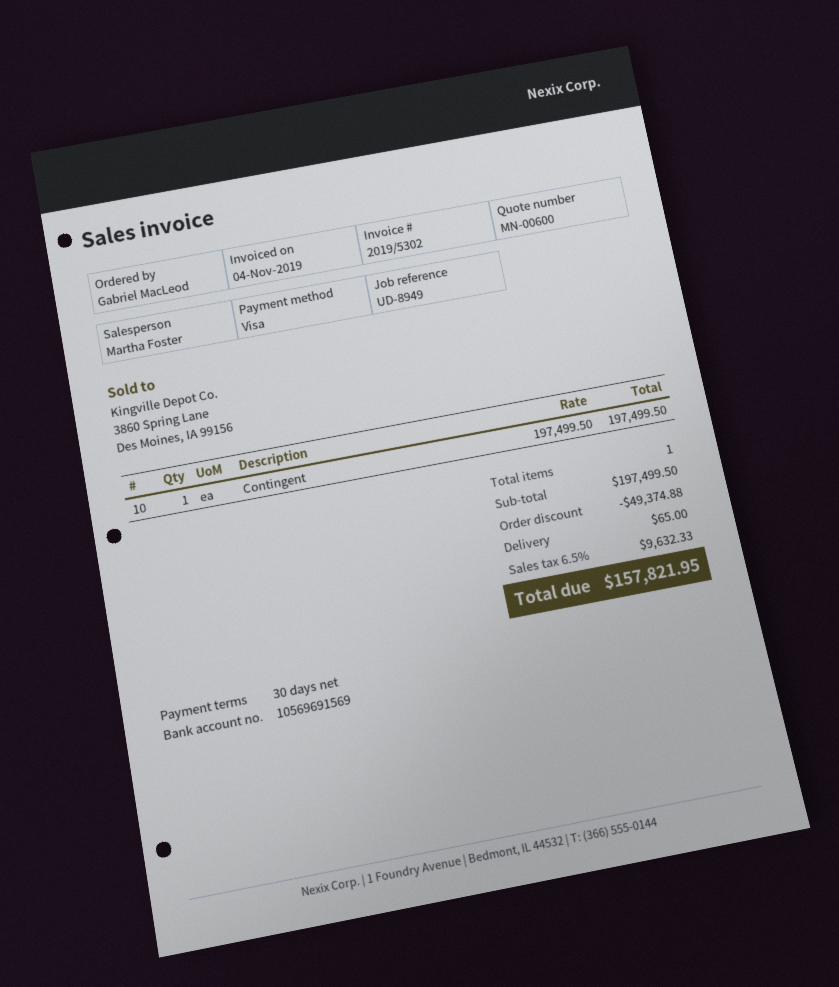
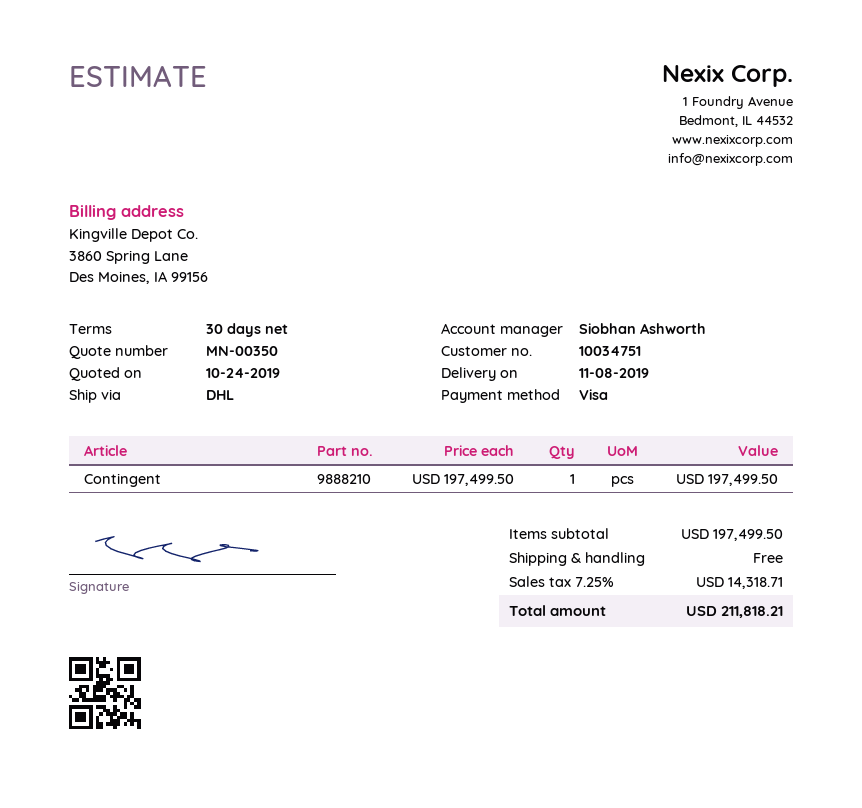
quote number: MN-00600 -> MN-00350
sales rep: Martha Foster -> Siobhan Ashworth
discount: 49374.88 -> none
shipping: 65.00 -> 0.00
tax: 6.5% = 9632.33 -> 7.25% = 14318.71
total: 157821.95 -> 211818.21

